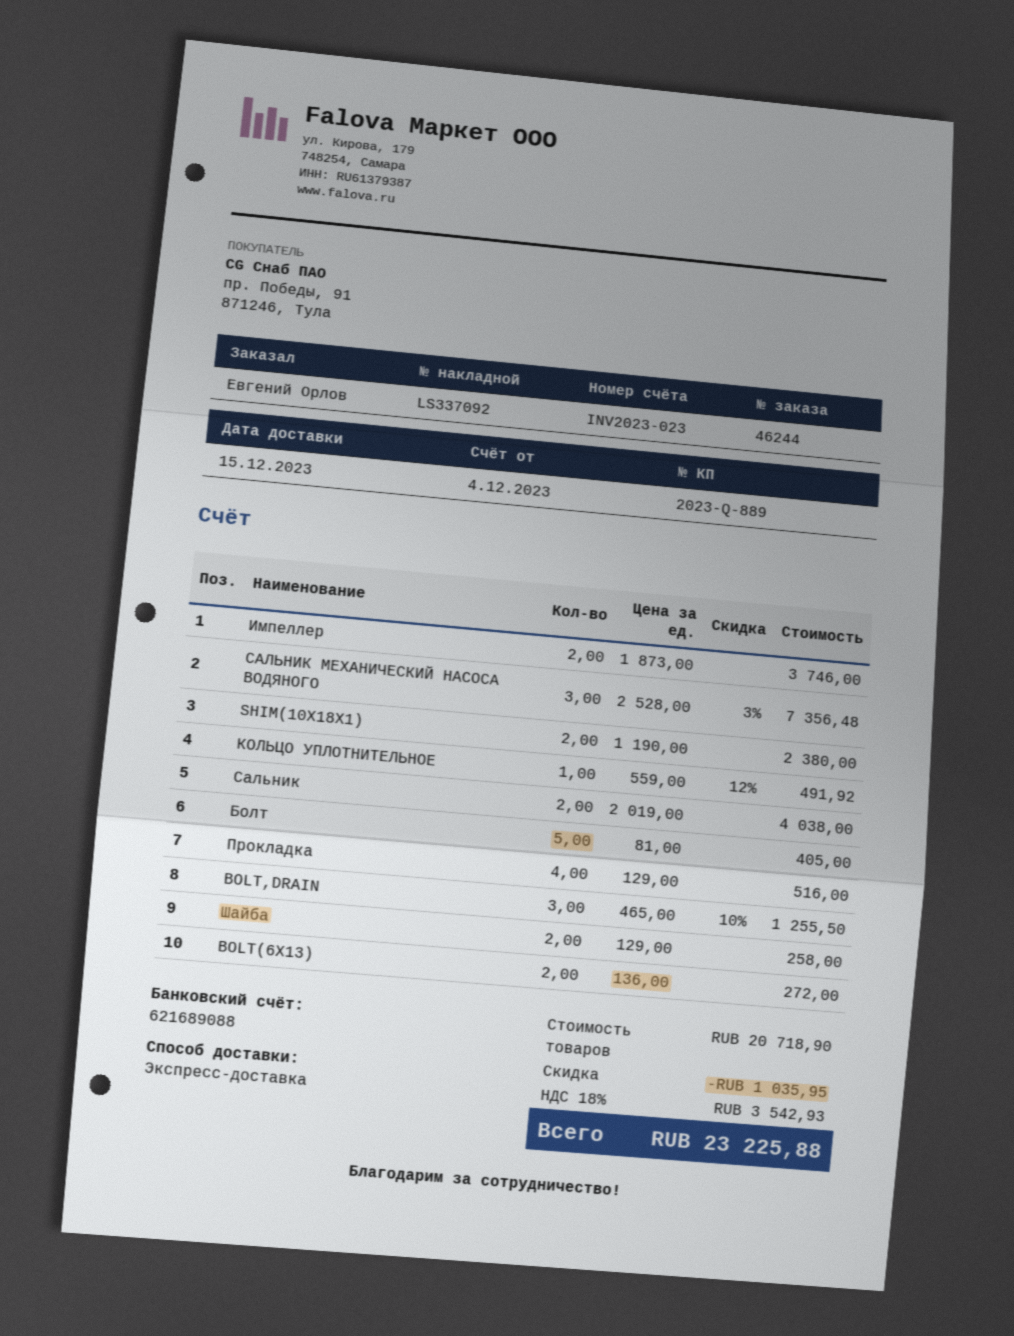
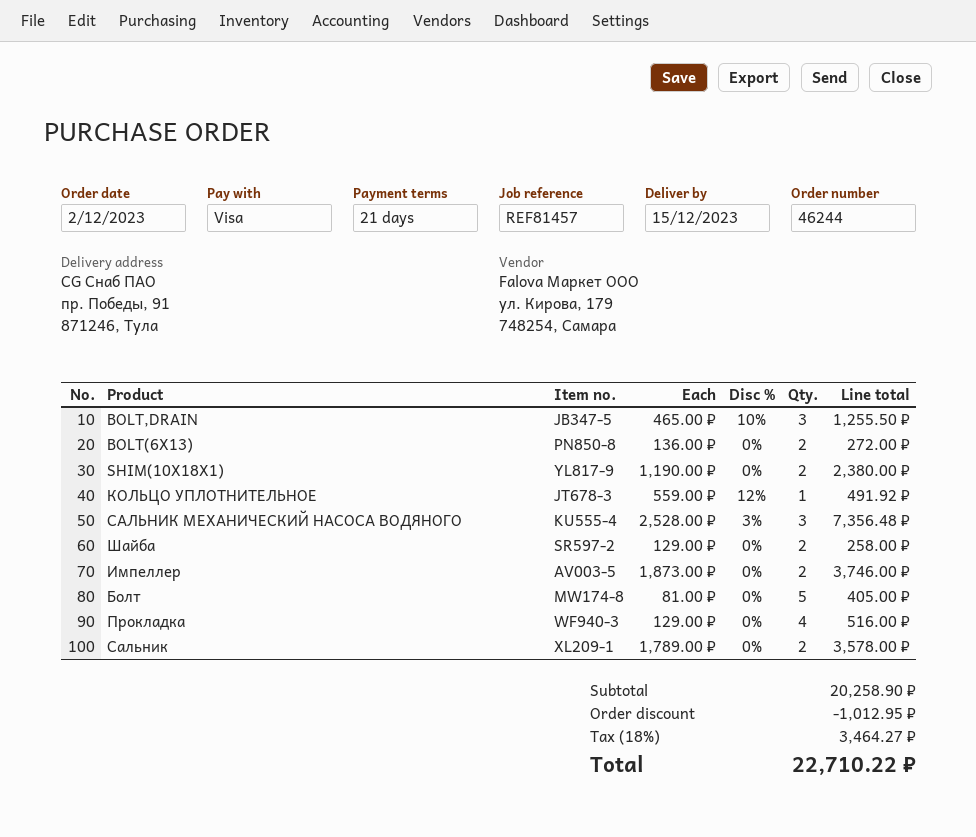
Сальник: 2 x 2019.00 = 4038.00 -> 2 x 1789.00 = 3578.00
subtotal: 20718.90 -> 20258.90
discount: 1035.95 -> 1012.95
tax: 18% = 3542.93 -> 18% = 3464.27
total: 23225.88 -> 22710.22

